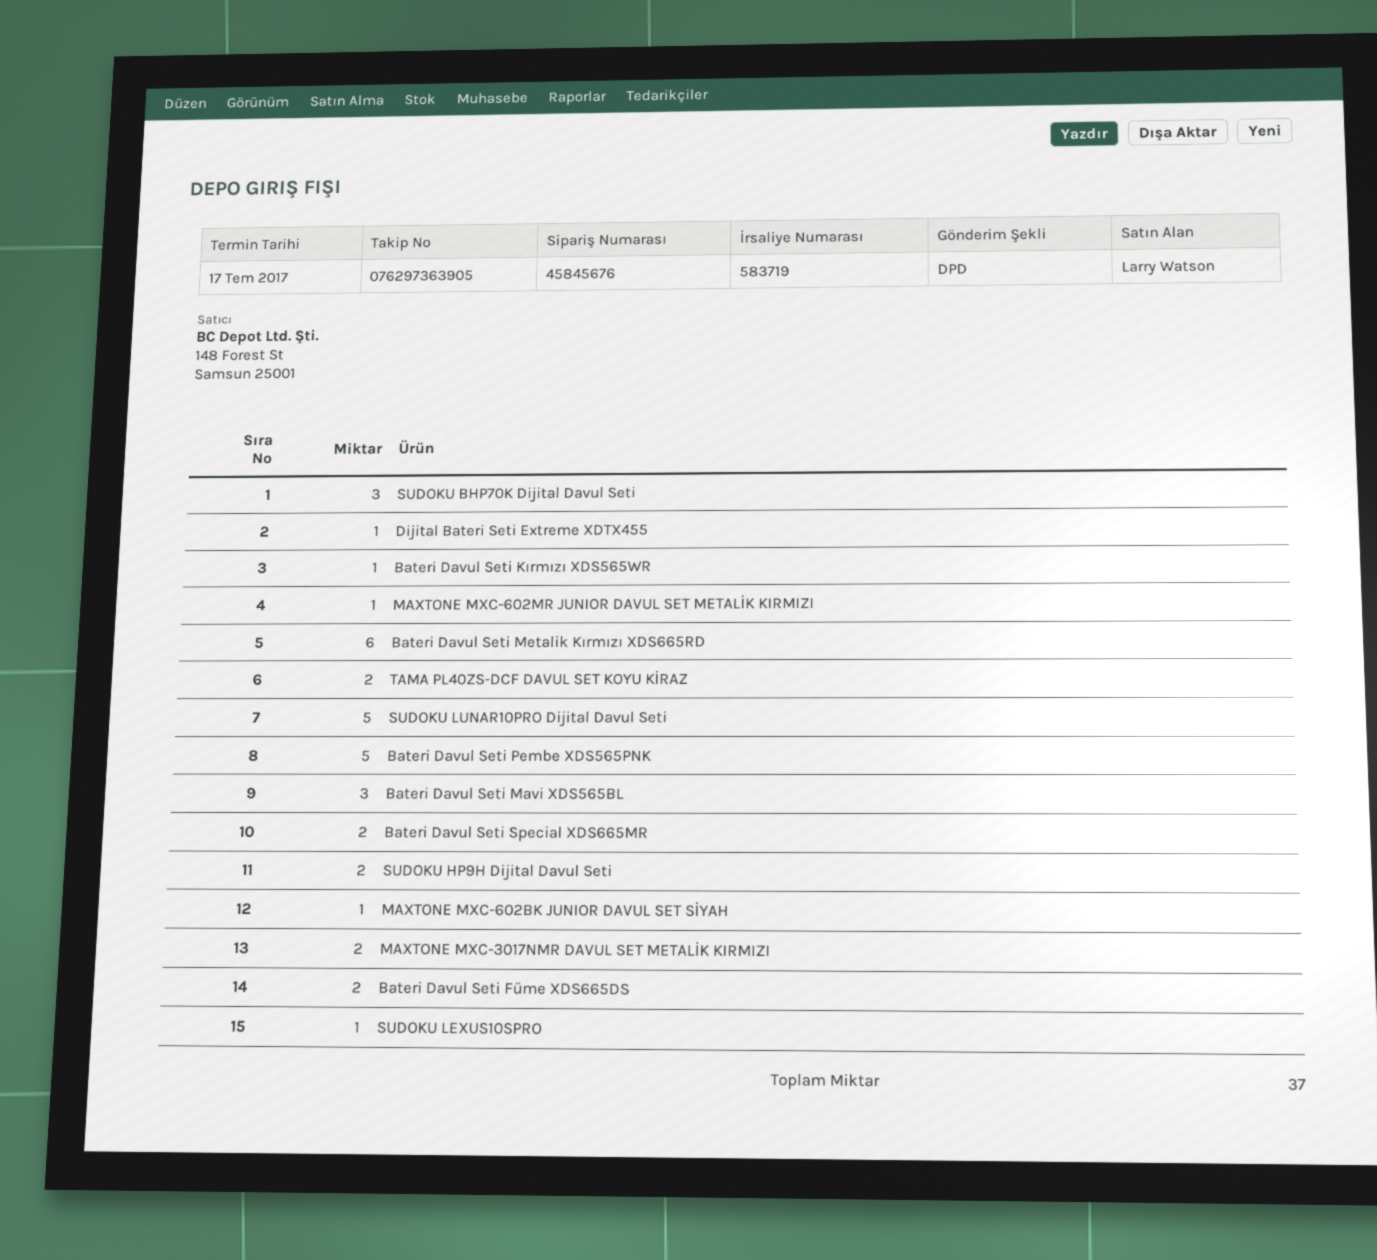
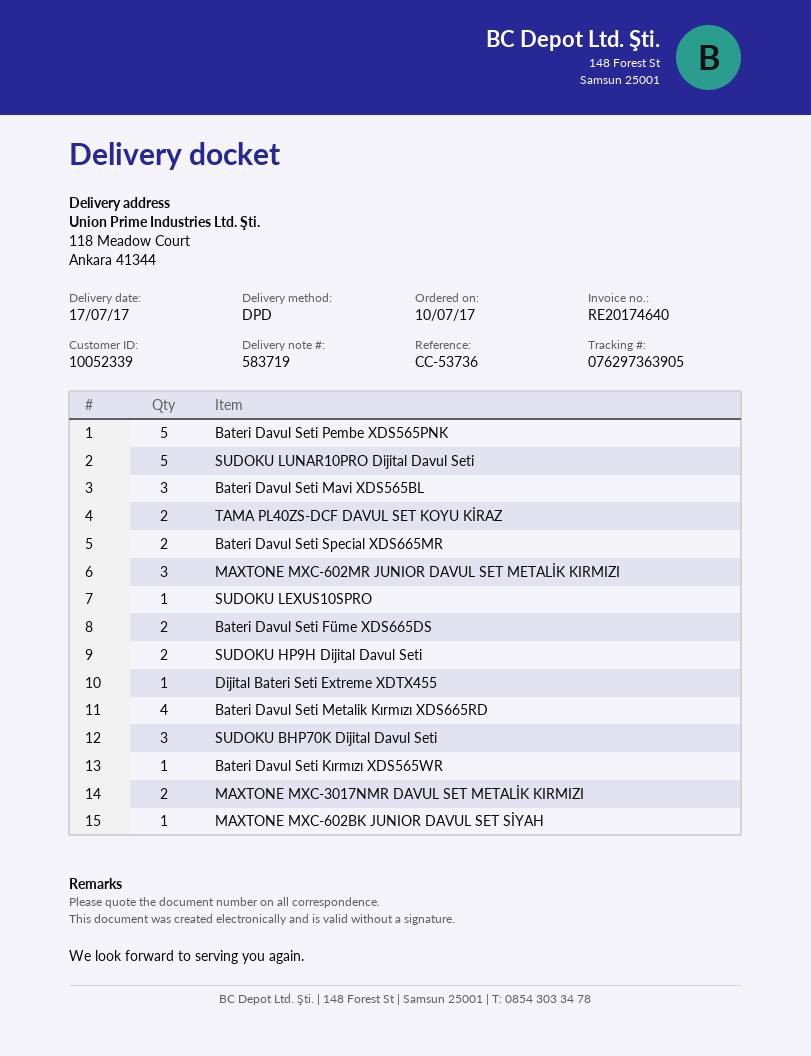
MAXTONE MXC-602MR JUNIOR DAVUL SET METALİK KIRMIZI: 1 -> 3
Bateri Davul Seti Metalik Kırmızı XDS665RD: 6 -> 4

